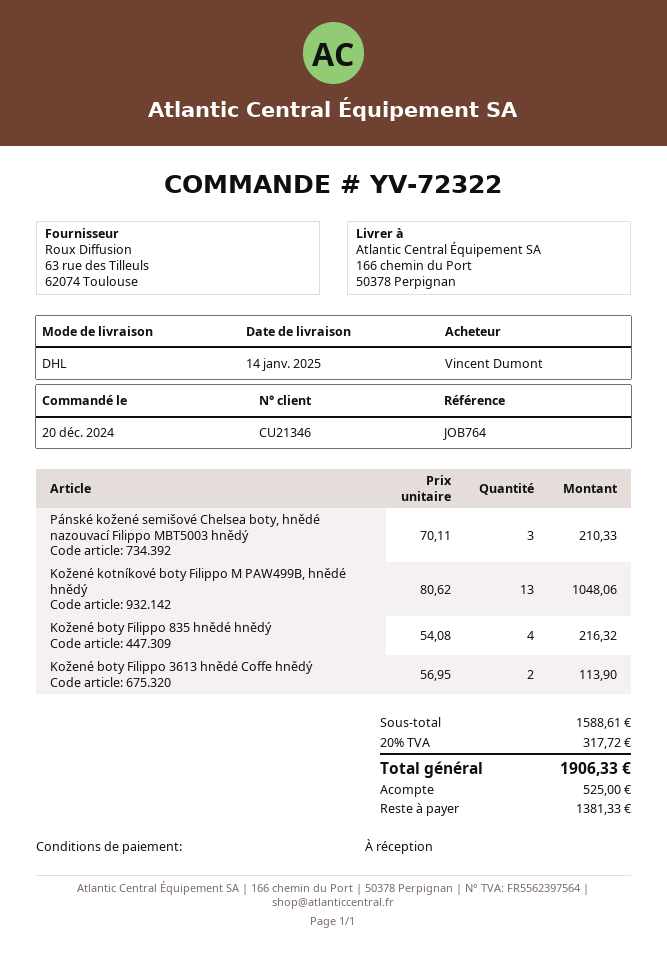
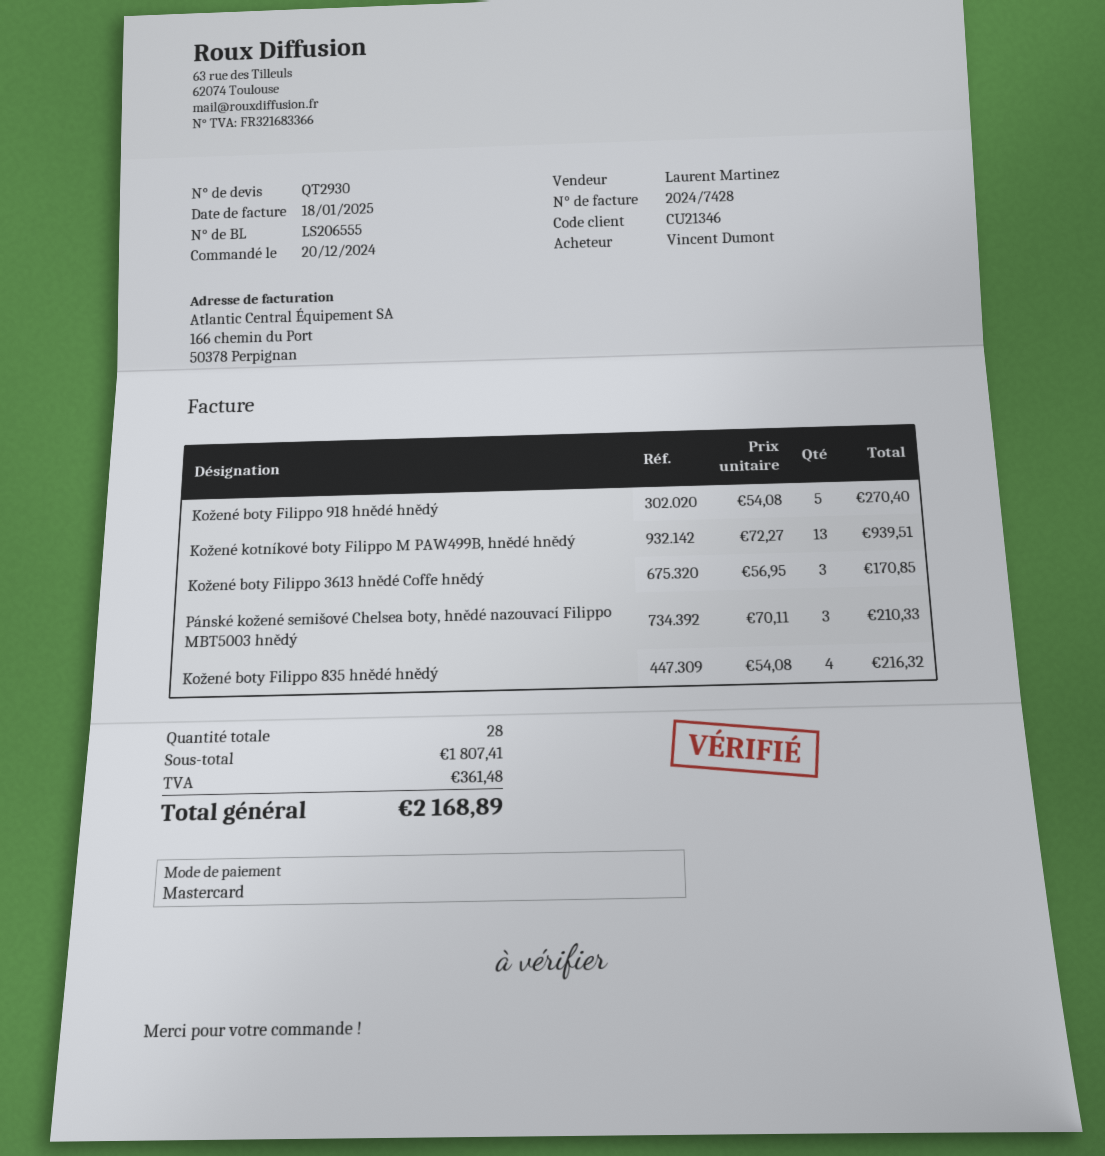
Kožené kotníkové boty Filippo M PAW499B, hnědé hnědý: 13 x 80.62 = 1048.06 -> 13 x 72.27 = 939.51
Kožené boty Filippo 3613 hnědé Coffe hnědý: 2 x 56.95 = 113.90 -> 3 x 56.95 = 170.85
Kožené boty Filippo 918 hnědé hnědý: none -> 5 x 54.08 = 270.40
subtotal: 1588.61 -> 1807.41
tax: 317.72 -> 361.48
total: 1906.33 -> 2168.89

